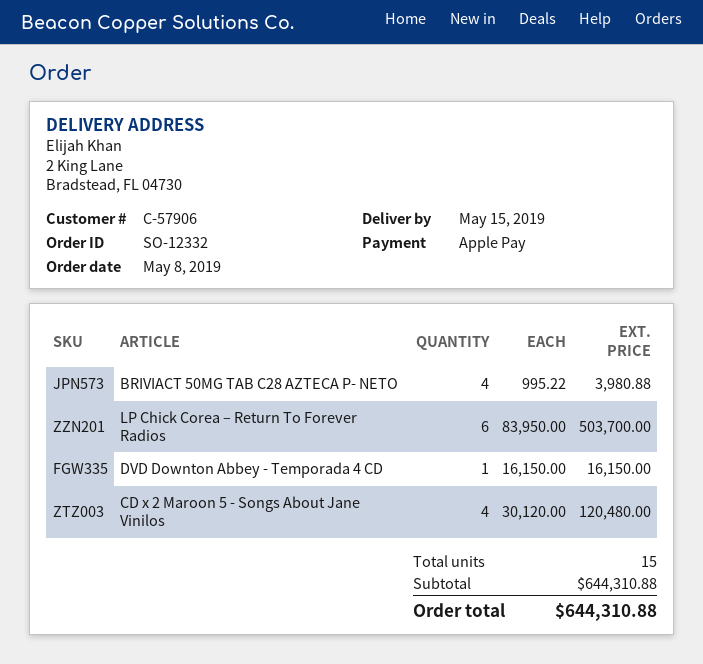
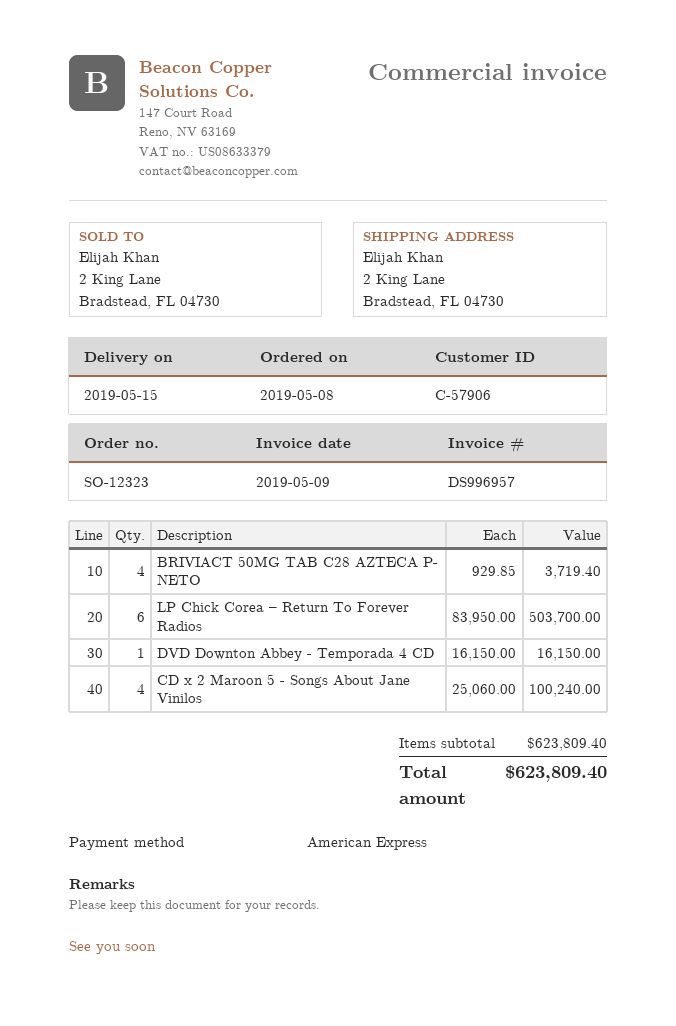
order number: SO-12332 -> SO-12323
payment method: Apple Pay -> American Express
BRIVIACT 50MG TAB C28 AZTECA P- NETO: 4 x 995.22 = 3980.88 -> 4 x 929.85 = 3719.40
CD x 2 Maroon 5 - Songs About Jane Vinilos: 4 x 30120.00 = 120480.00 -> 4 x 25060.00 = 100240.00
subtotal: 644310.88 -> 623809.40
total: 644310.88 -> 623809.40

